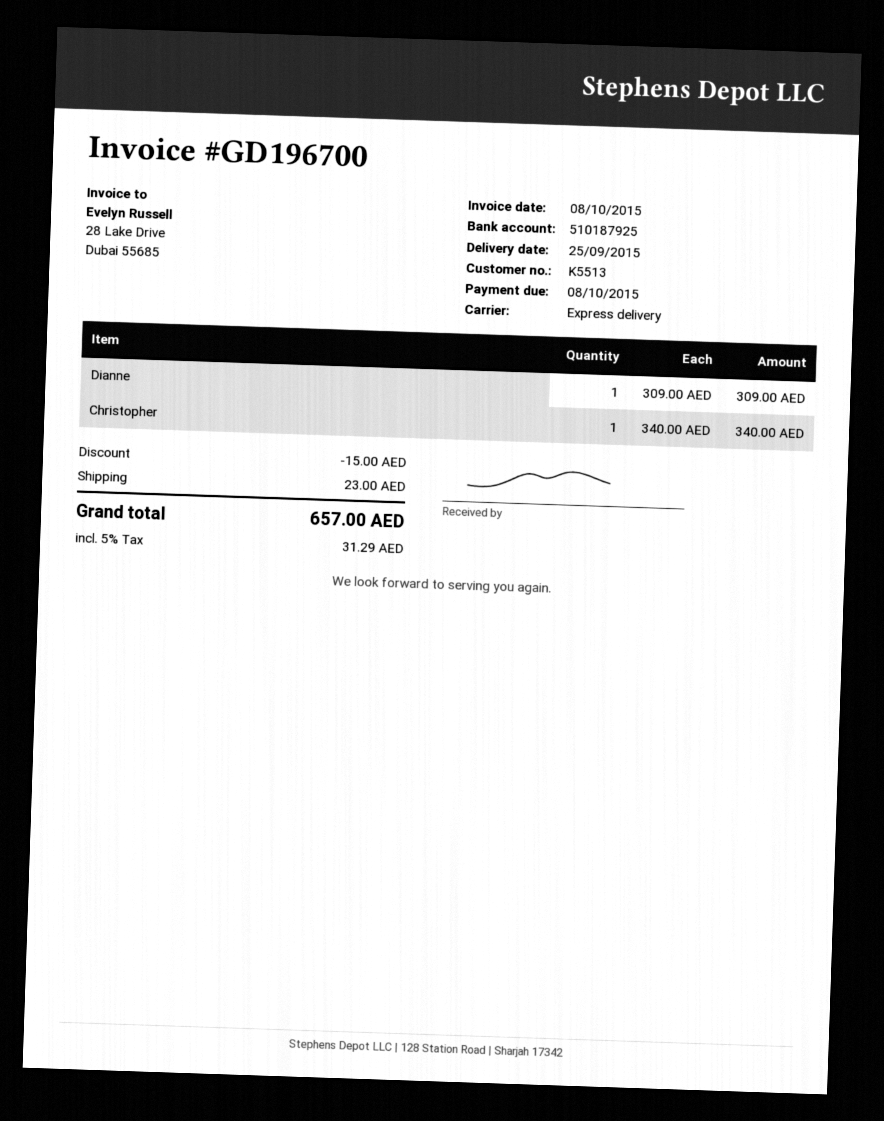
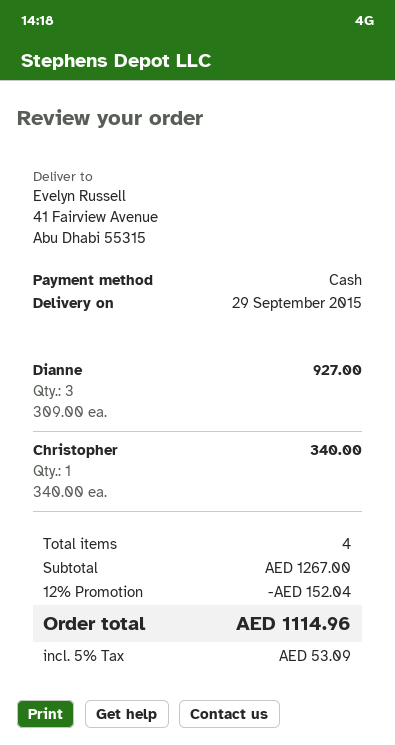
delivery date: 2015-09-25 -> 2015-09-29
Dianne: 1 x 309.00 = 309.00 -> 3 x 309.00 = 927.00
discount: 15.00 -> 152.04
shipping: 23.00 -> none
tax: 5% = 31.29 -> 5% = 53.09
total: 657.00 -> 1114.96

